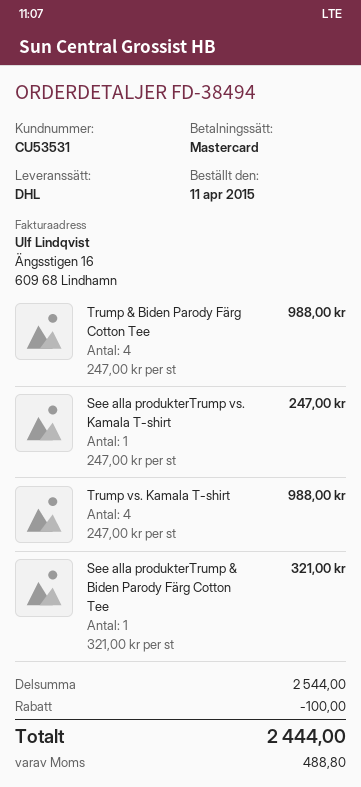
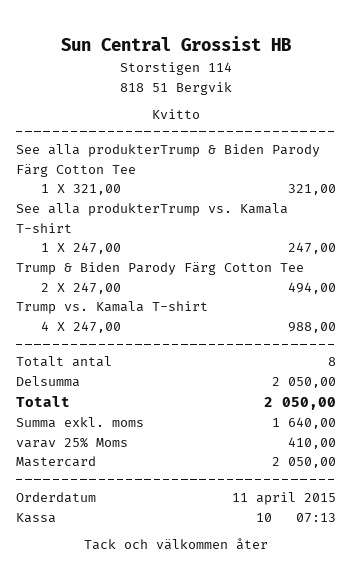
Trump & Biden Parody Färg Cotton Tee: 4 x 247.00 = 988.00 -> 2 x 247.00 = 494.00
subtotal: 2544.00 -> 2050.00
discount: 100.00 -> none
tax: 488.80 -> 410.00
total: 2444.00 -> 2050.00

